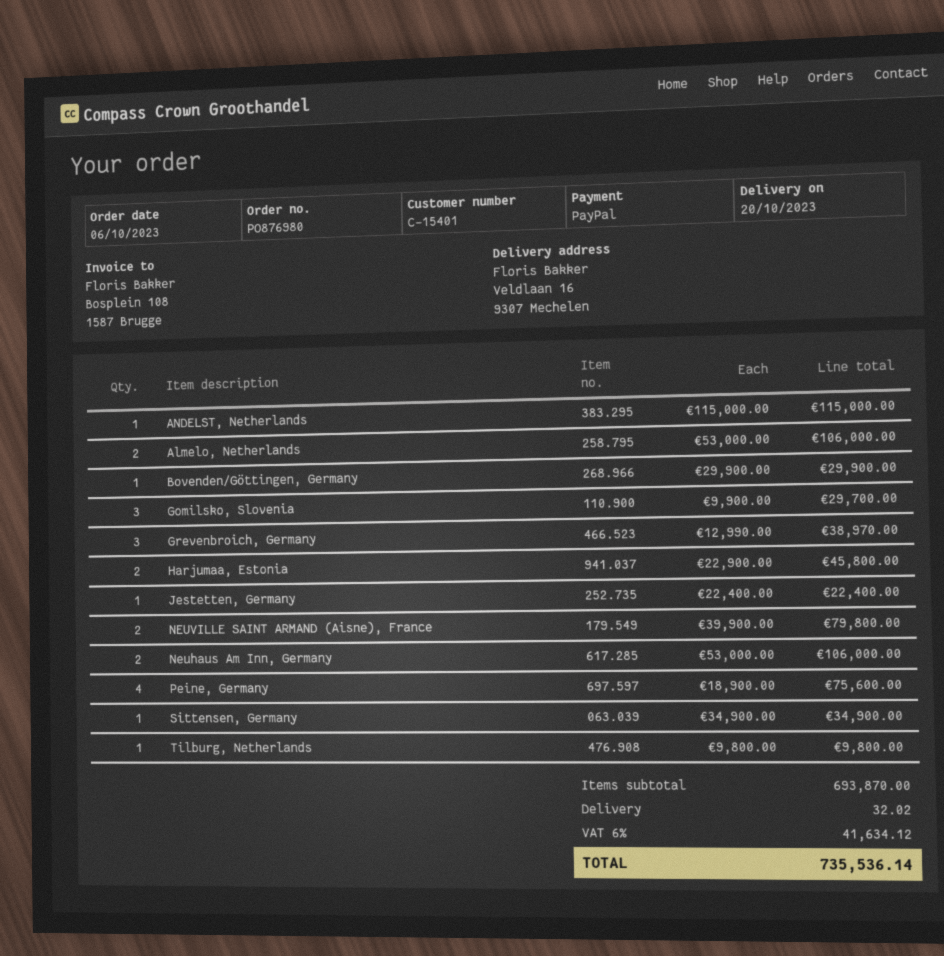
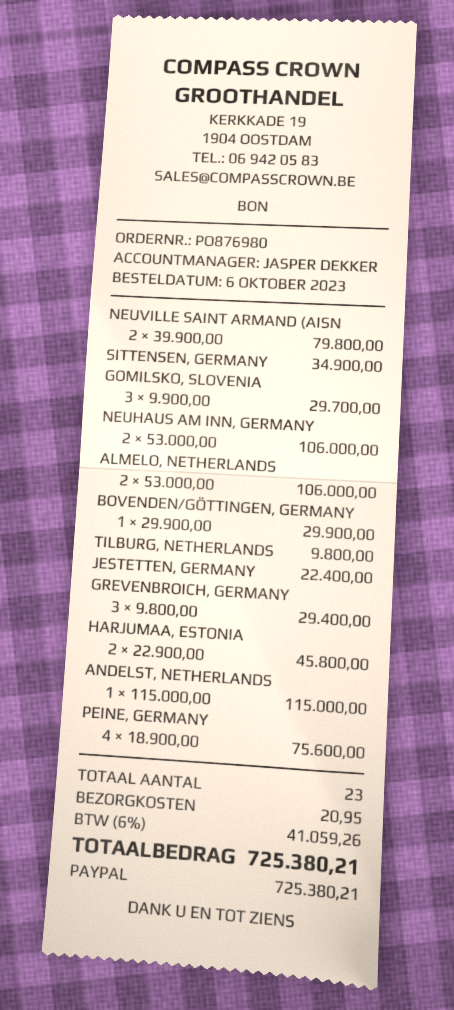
Grevenbroich, Germany: 3 x 12990.00 = 38970.00 -> 3 x 9800.00 = 29400.00
shipping: 32.02 -> 20.95
tax: 6% = 41634.12 -> 6% = 41059.26
total: 735536.14 -> 725380.21

